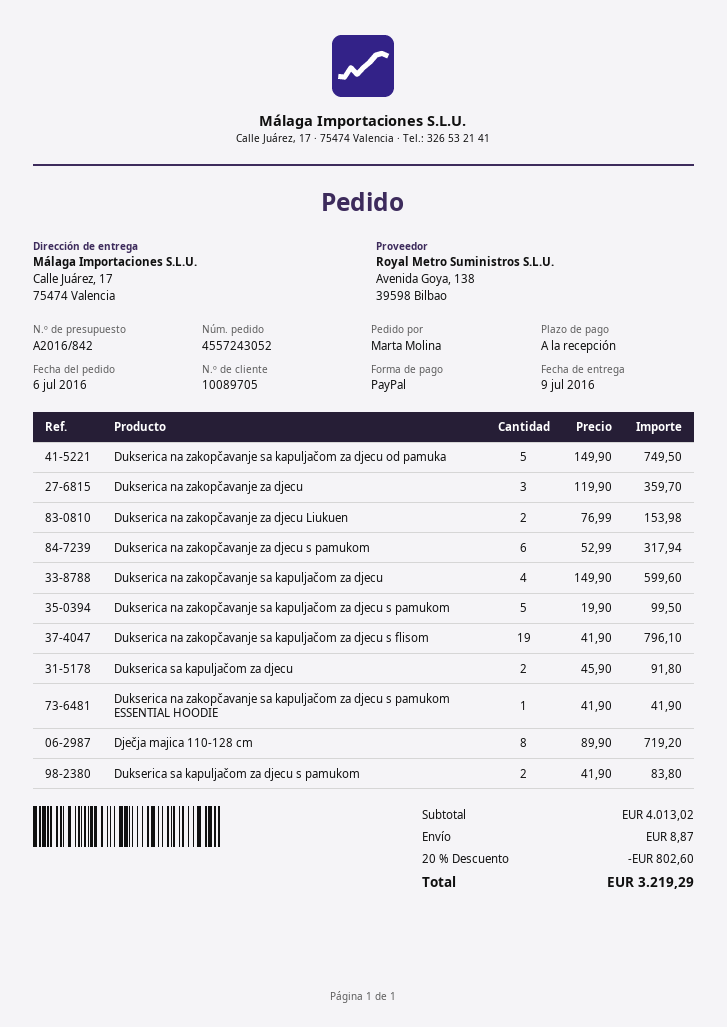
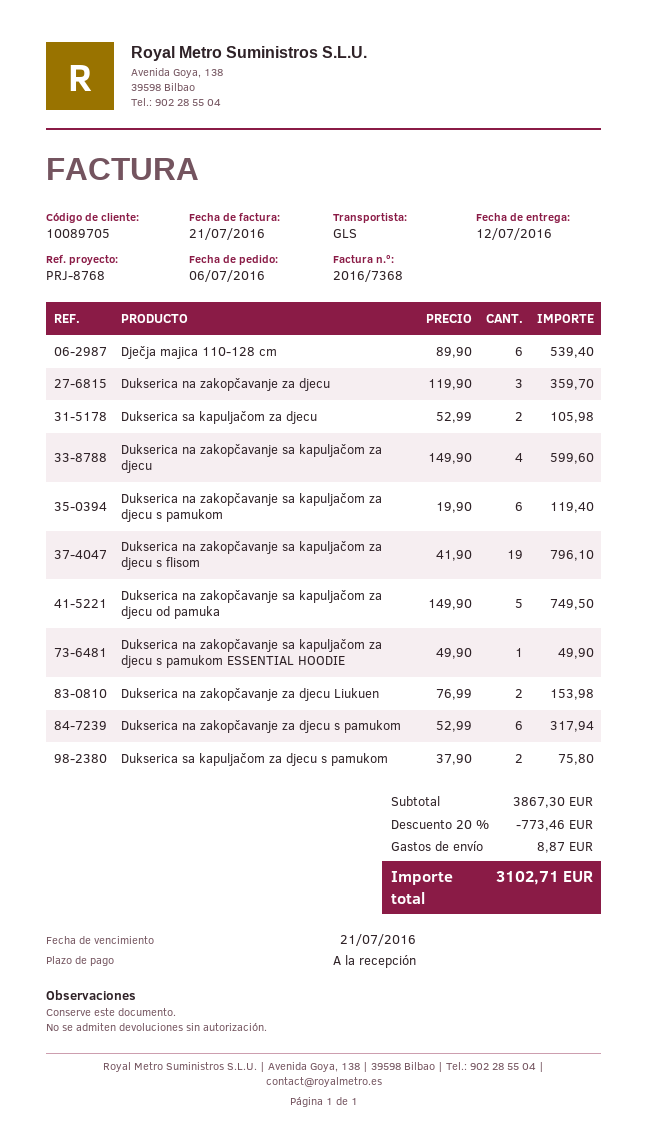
delivery date: 2016-07-09 -> 2016-07-12
Dukserica na zakopčavanje sa kapuljačom za djecu s pamukom: 5 x 19.90 = 99.50 -> 6 x 19.90 = 119.40
Dukserica sa kapuljačom za djecu: 2 x 45.90 = 91.80 -> 2 x 52.99 = 105.98
Dukserica na zakopčavanje sa kapuljačom za djecu s pamukom ESSENTIAL HOODIE: 1 x 41.90 = 41.90 -> 1 x 49.90 = 49.90
Dječja majica 110-128 cm: 8 x 89.90 = 719.20 -> 6 x 89.90 = 539.40
Dukserica sa kapuljačom za djecu s pamukom: 2 x 41.90 = 83.80 -> 2 x 37.90 = 75.80
subtotal: 4013.02 -> 3867.30
discount: 20% = 802.60 -> 20% = 773.46
total: 3219.29 -> 3102.71

